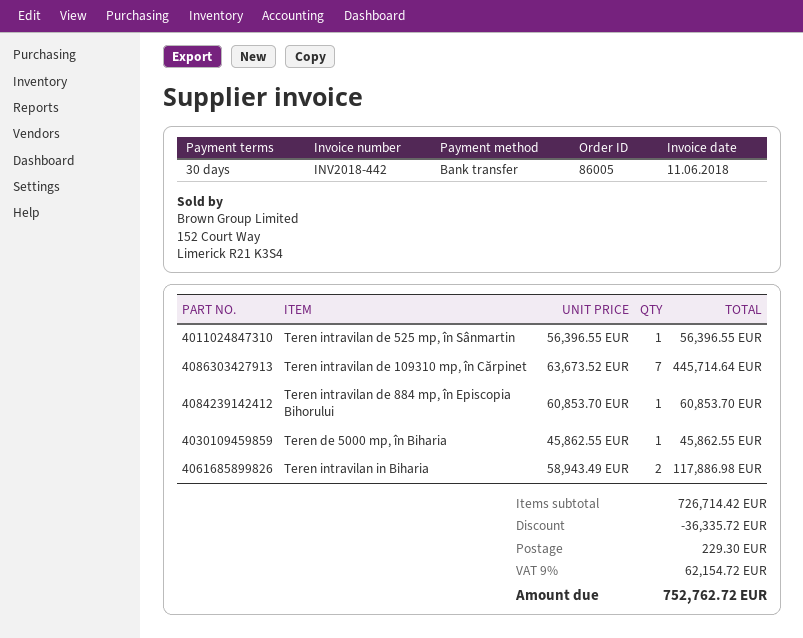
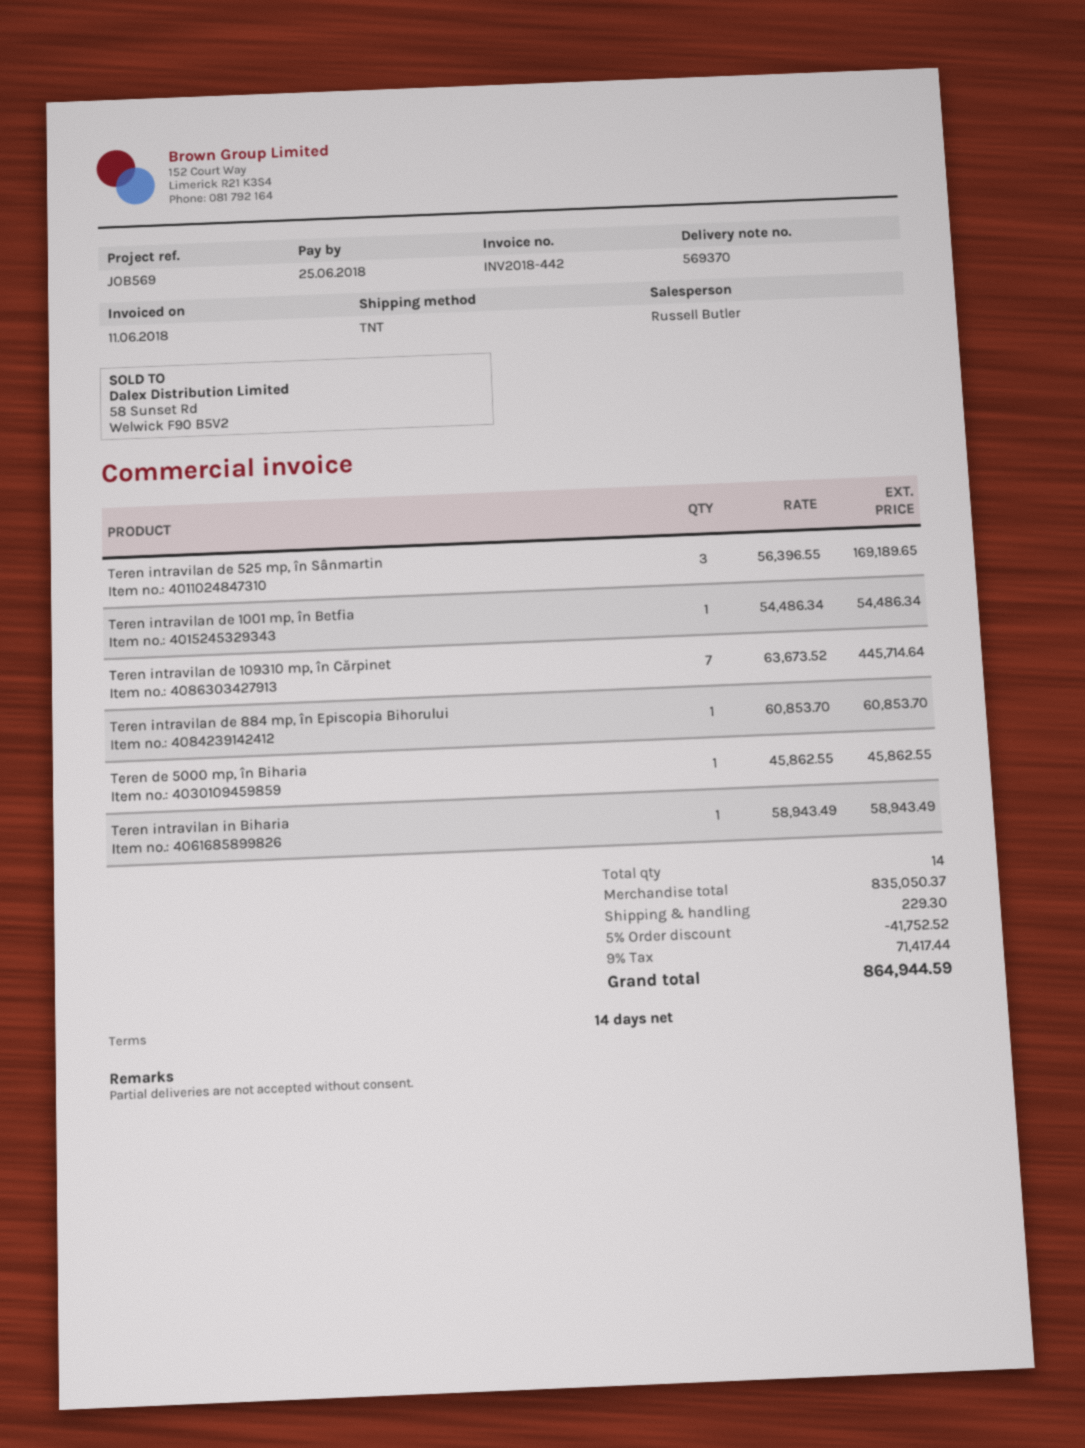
payment terms: 30 days -> 14 days
Teren intravilan de 525 mp, în Sânmartin: 1 x 56396.55 = 56396.55 -> 3 x 56396.55 = 169189.65
Teren intravilan in Biharia: 2 x 58943.49 = 117886.98 -> 1 x 58943.49 = 58943.49
Teren intravilan de 1001 mp, în Betfia: none -> 1 x 54486.34 = 54486.34
subtotal: 726714.42 -> 835050.37
discount: 36335.72 -> 41752.52
tax: 9% = 62154.72 -> 9% = 71417.44
total: 752762.72 -> 864944.59

